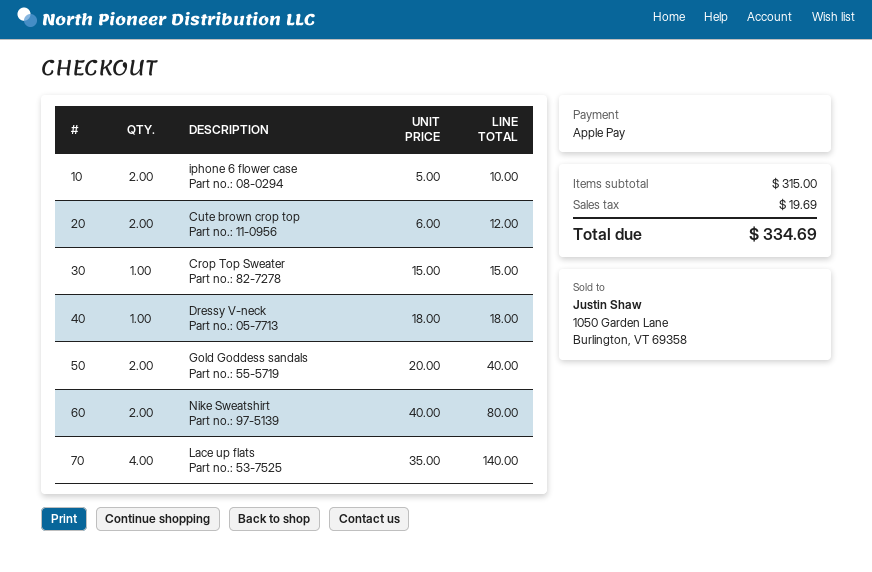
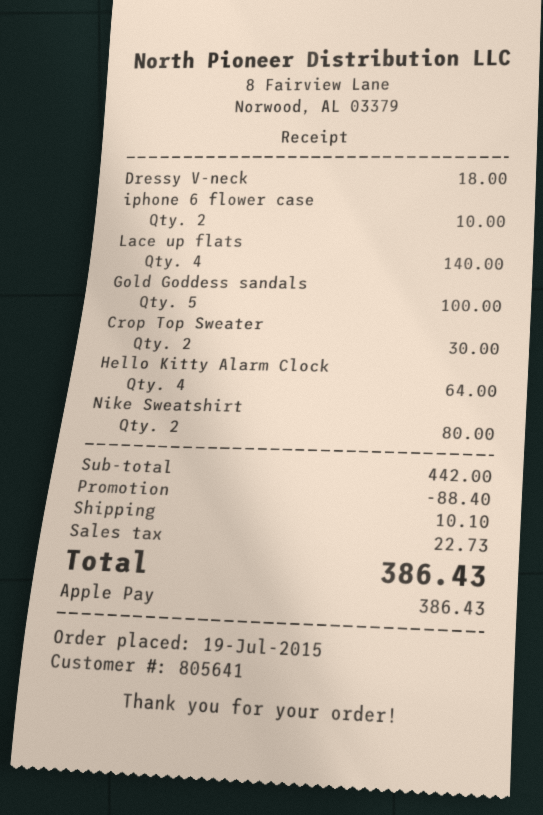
Cute brown crop top: 2 for 12.00 -> none
Crop Top Sweater: 1 for 15.00 -> 2 for 30.00
Gold Goddess sandals: 2 for 40.00 -> 5 for 100.00
Hello Kitty Alarm Clock: none -> 4 for 64.00
subtotal: 315.00 -> 442.00
discount: none -> 88.40
shipping: none -> 10.10
tax: 19.69 -> 22.73
total: 334.69 -> 386.43

